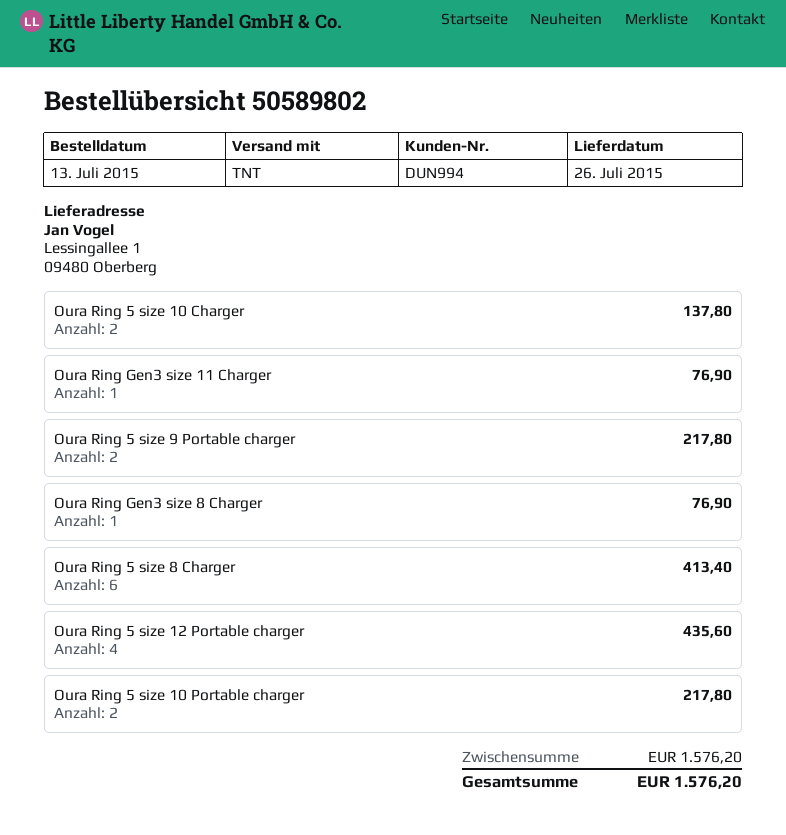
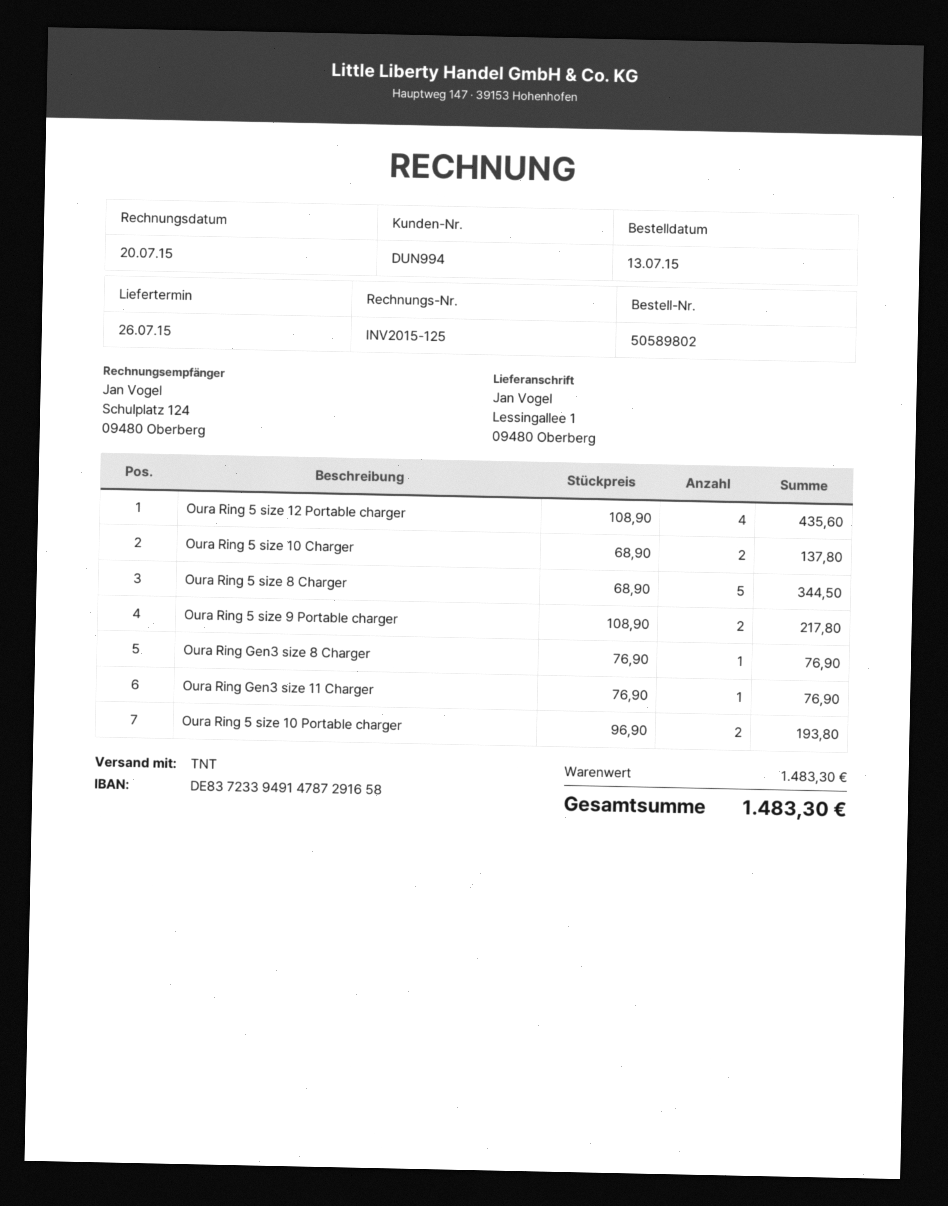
Oura Ring 5 size 8 Charger: 6 for 413.40 -> 5 for 344.50
Oura Ring 5 size 10 Portable charger: 2 for 217.80 -> 2 for 193.80
subtotal: 1576.20 -> 1483.30
total: 1576.20 -> 1483.30

